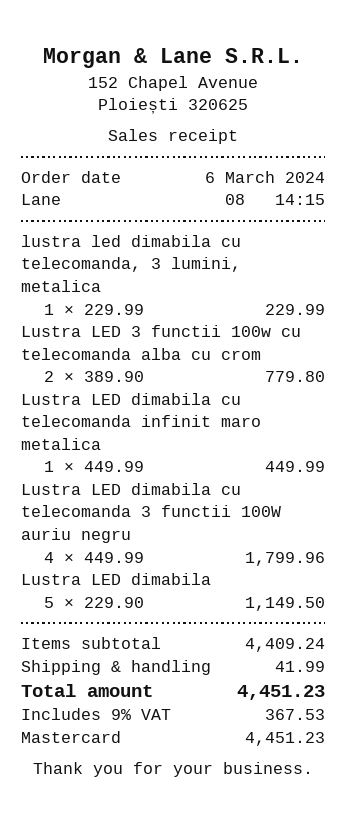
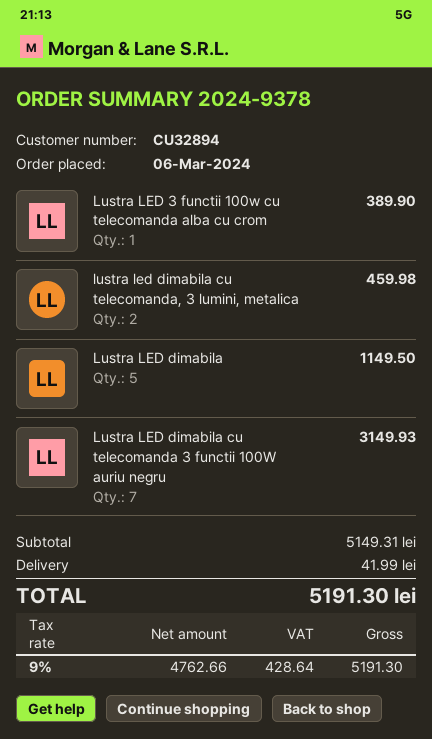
lustra led dimabila cu telecomanda, 3 lumini, metalica: 1 for 229.99 -> 2 for 459.98
Lustra LED 3 functii 100w cu telecomanda alba cu crom: 2 for 779.80 -> 1 for 389.90
Lustra LED dimabila cu telecomanda infinit maro metalica: 1 for 449.99 -> none
Lustra LED dimabila cu telecomanda 3 functii 100W auriu negru: 4 for 1799.96 -> 7 for 3149.93
subtotal: 4409.24 -> 5149.31
tax: 9% = 367.53 -> 9% = 428.64
total: 4451.23 -> 5191.30

